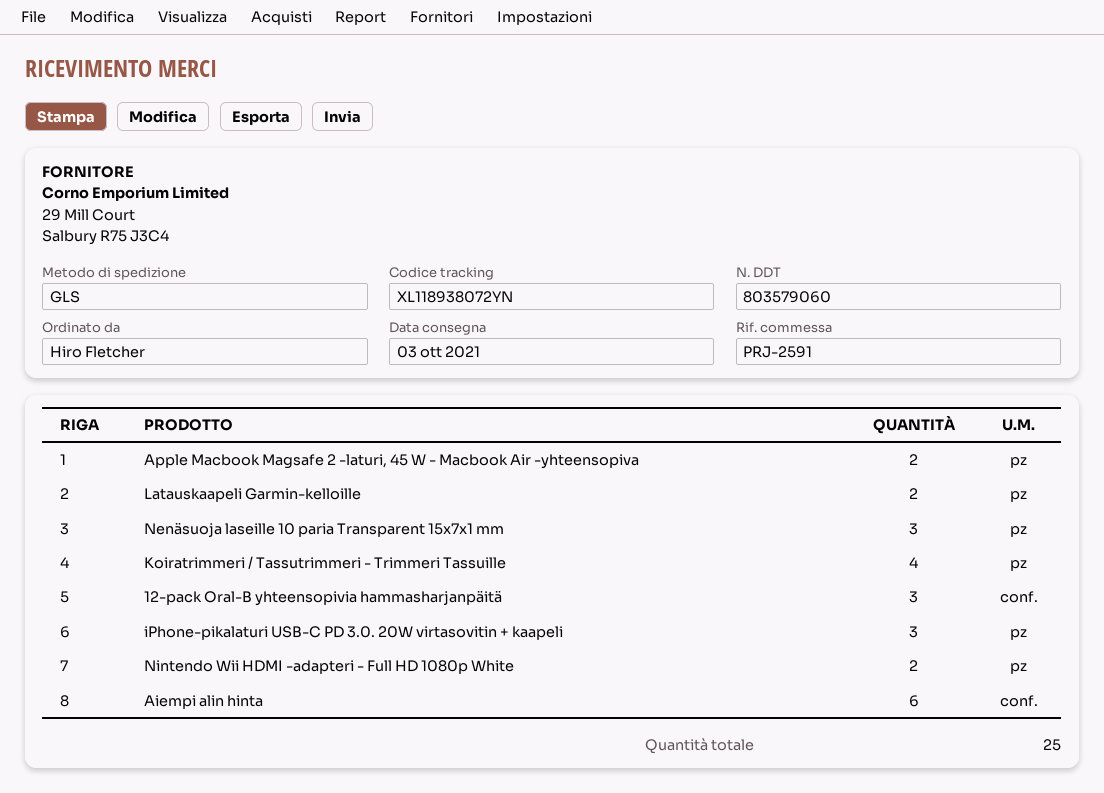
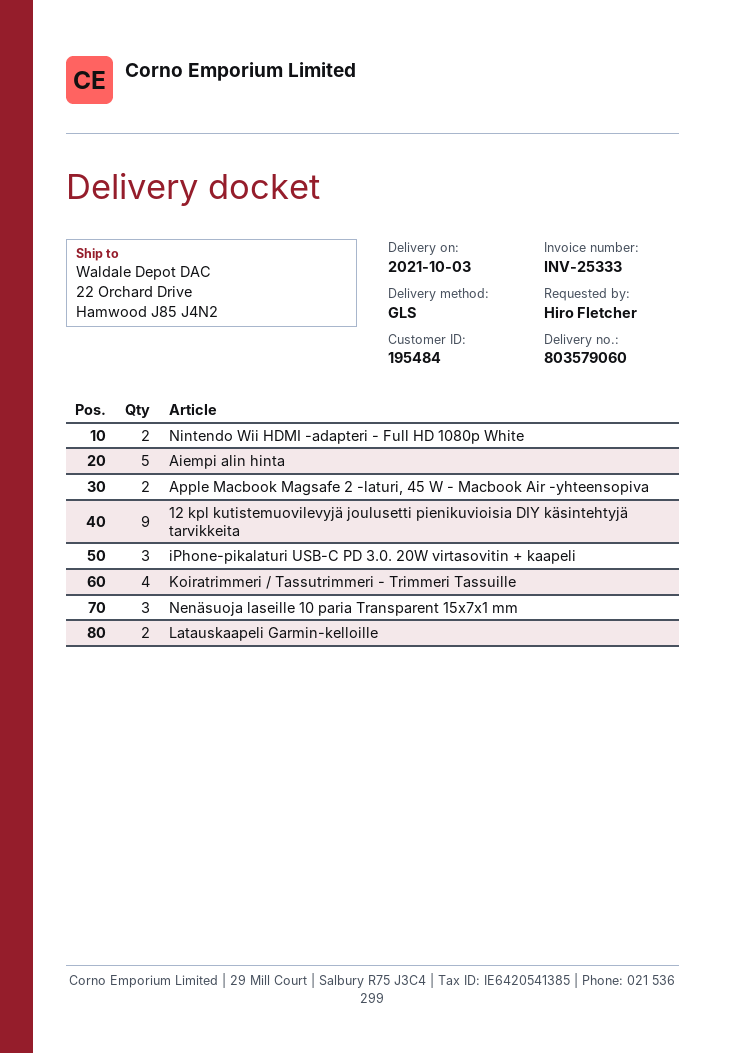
12-pack Oral-B yhteensopivia hammasharjanpäitä: 3 -> none
Aiempi alin hinta: 6 -> 5
12 kpl kutistemuovilevyjä joulusetti pienikuvioisia DIY käsintehtyjä tarvikkeita: none -> 9

